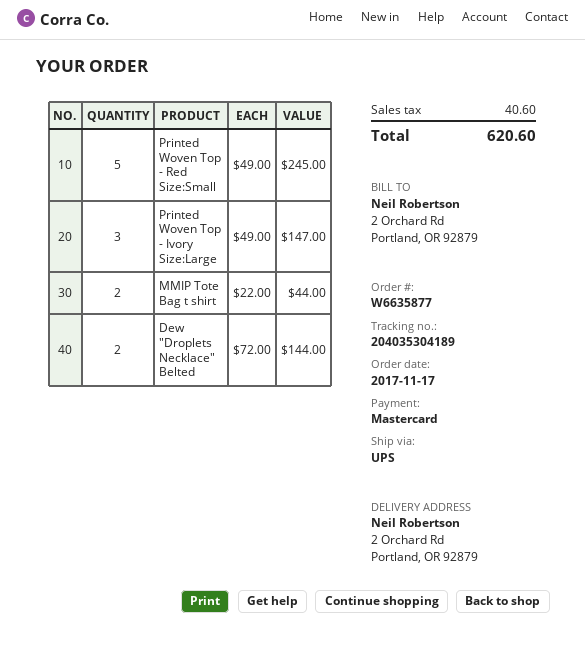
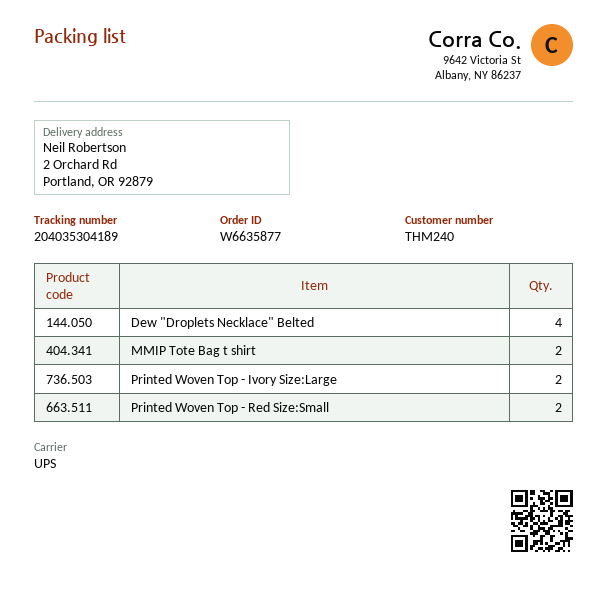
Printed Woven Top - Red Size:Small: 5 -> 2
Printed Woven Top - Ivory Size:Large: 3 -> 2
Dew "Droplets Necklace" Belted: 2 -> 4

